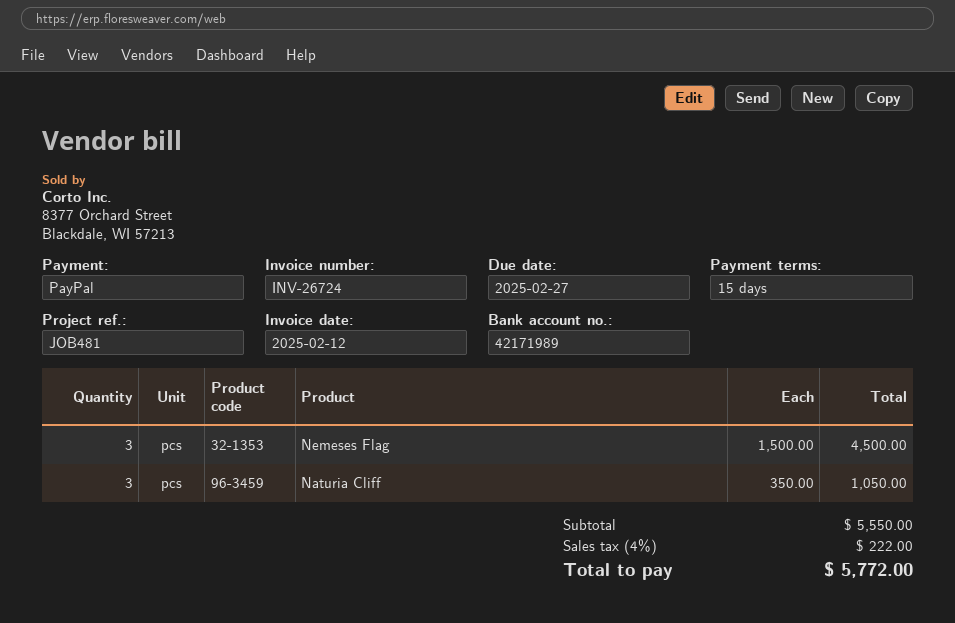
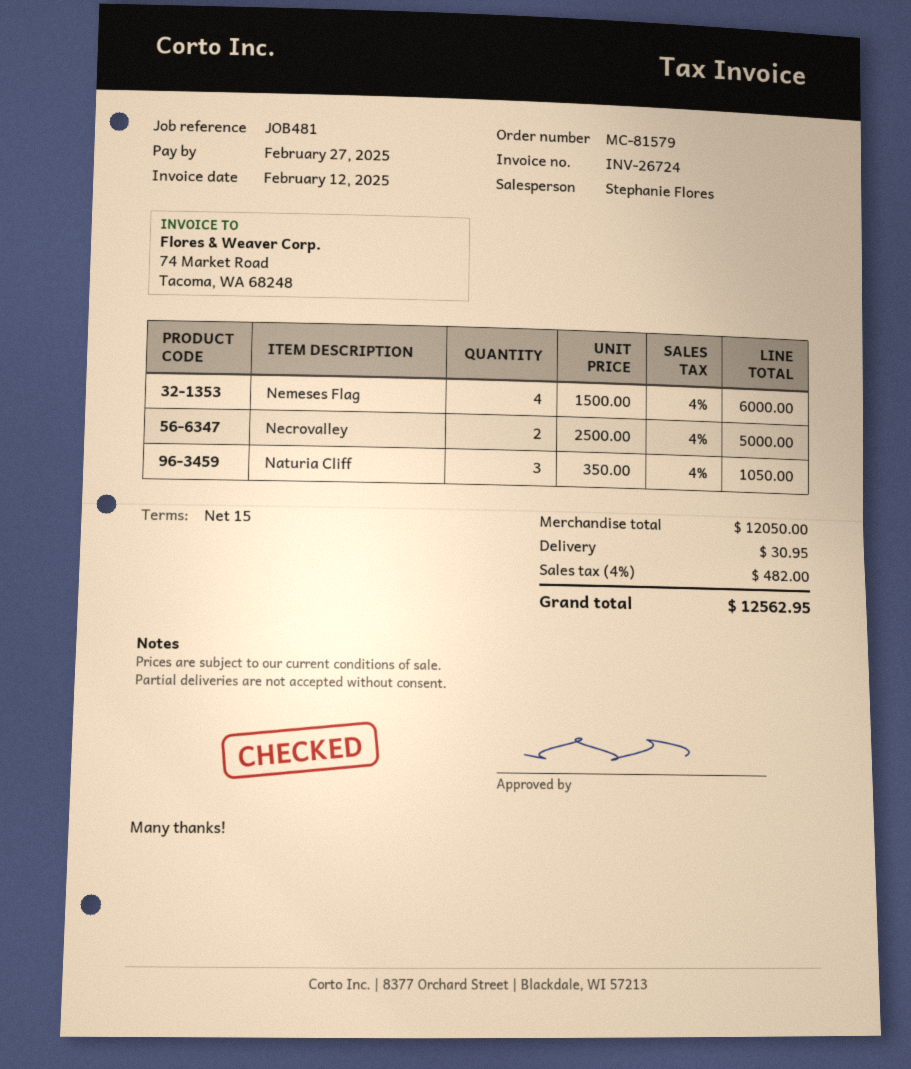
Nemeses Flag: 3 x 1500.00 = 4500.00 -> 4 x 1500.00 = 6000.00
Necrovalley: none -> 2 x 2500.00 = 5000.00
subtotal: 5550.00 -> 12050.00
shipping: none -> 30.95
tax: 4% = 222.00 -> 4% = 482.00
total: 5772.00 -> 12562.95

